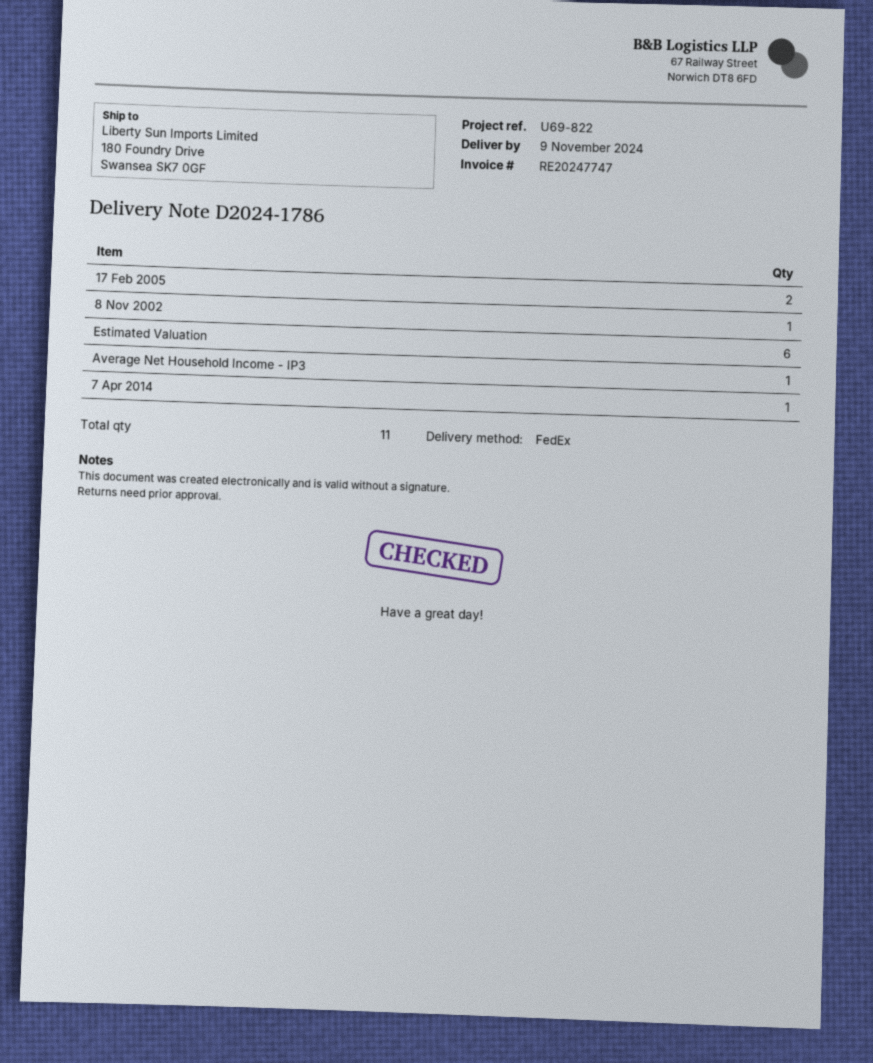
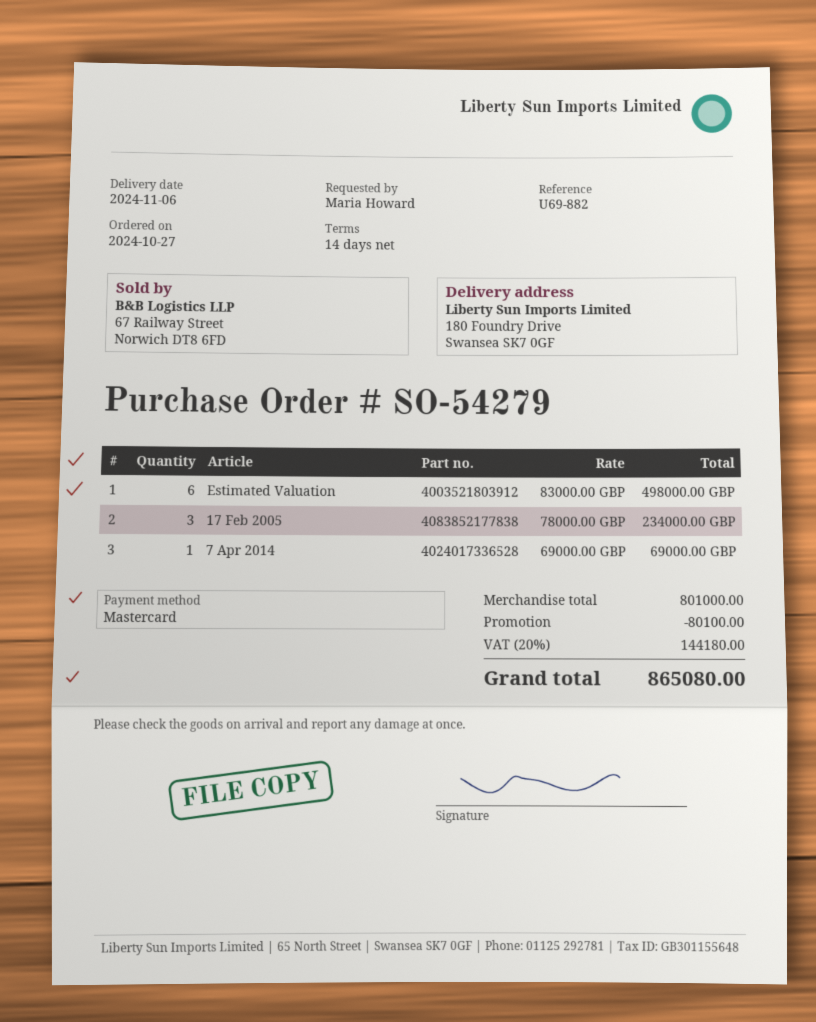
delivery date: 2024-11-09 -> 2024-11-06
reference: U69-822 -> U69-882
17 Feb 2005: 2 -> 3
8 Nov 2002: 1 -> none
Average Net Household Income - IP3: 1 -> none

